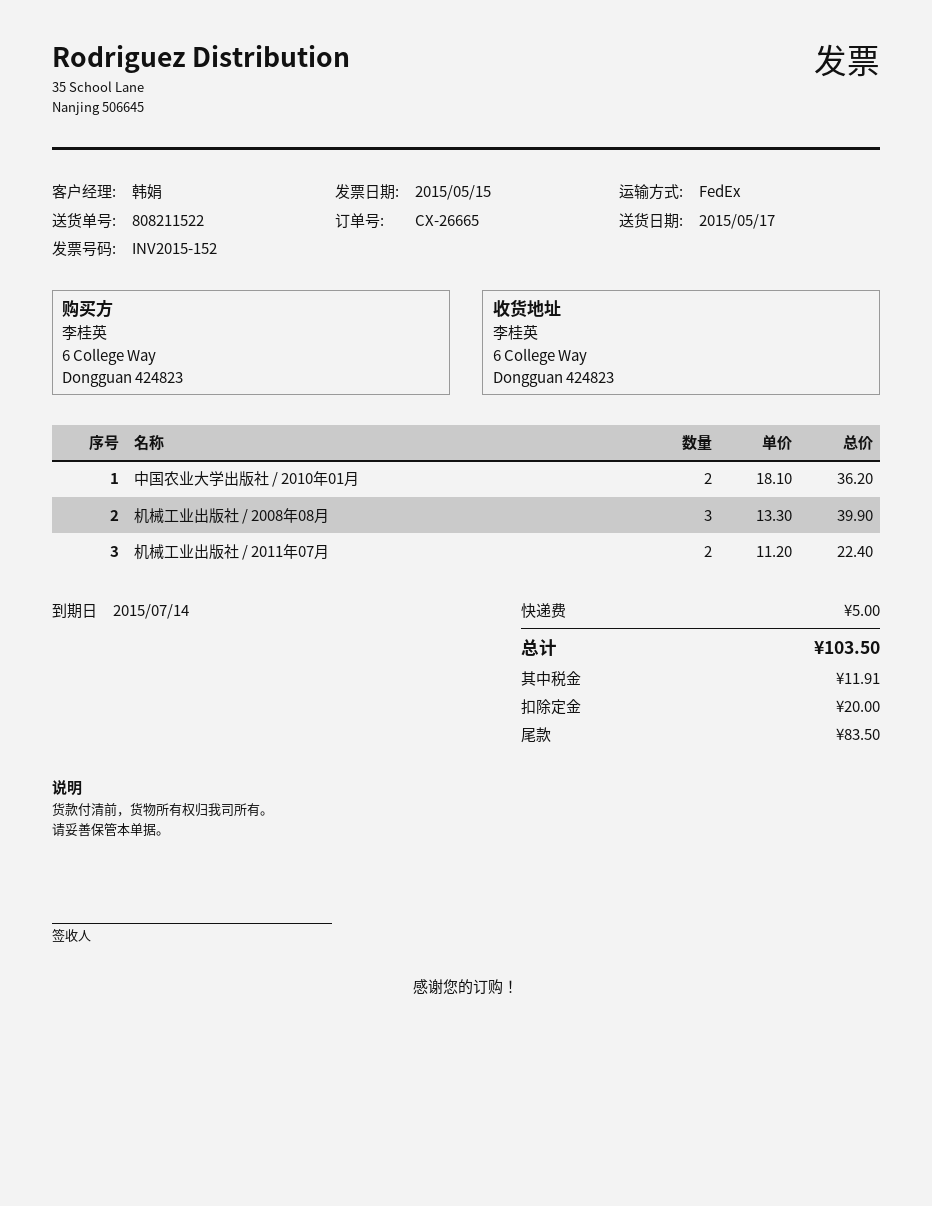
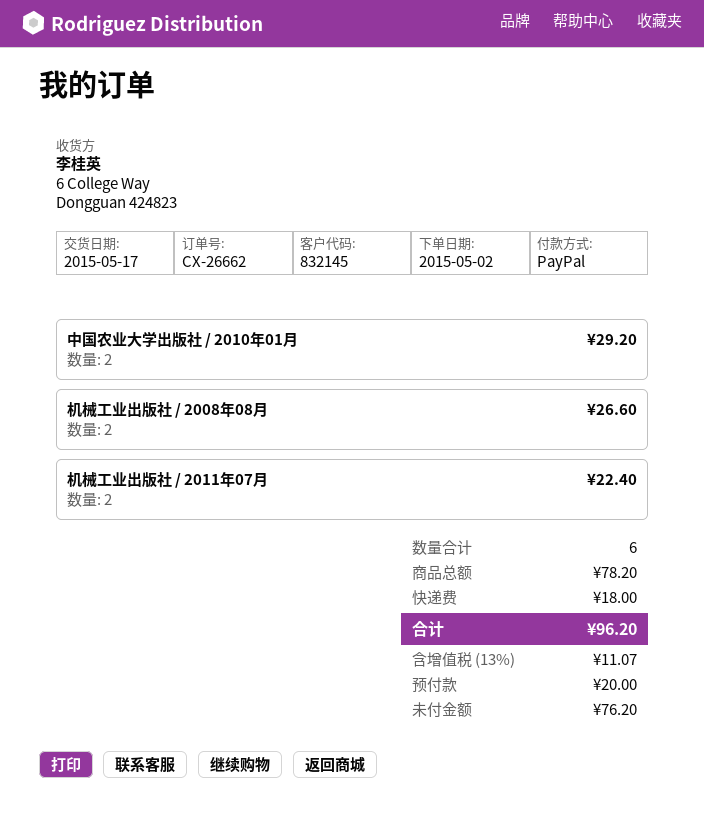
order number: CX-26665 -> CX-26662
中国农业大学出版社 / 2010年01月: 2 for 36.20 -> 2 for 29.20
机械工业出版社 / 2008年08月: 3 for 39.90 -> 2 for 26.60
shipping: 5.00 -> 18.00
tax: 11.91 -> 11.07
total: 103.50 -> 96.20
balance: 83.50 -> 76.20

